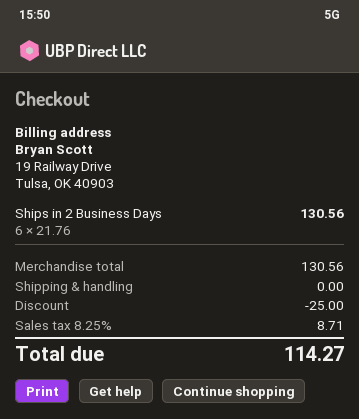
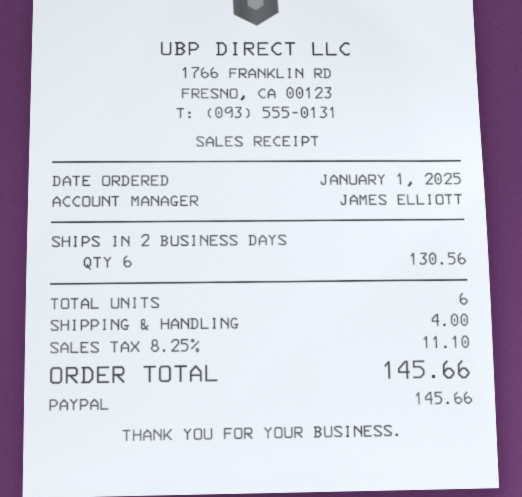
discount: 25.00 -> none
shipping: 0.00 -> 4.00
tax: 8.25% = 8.71 -> 8.25% = 11.10
total: 114.27 -> 145.66

